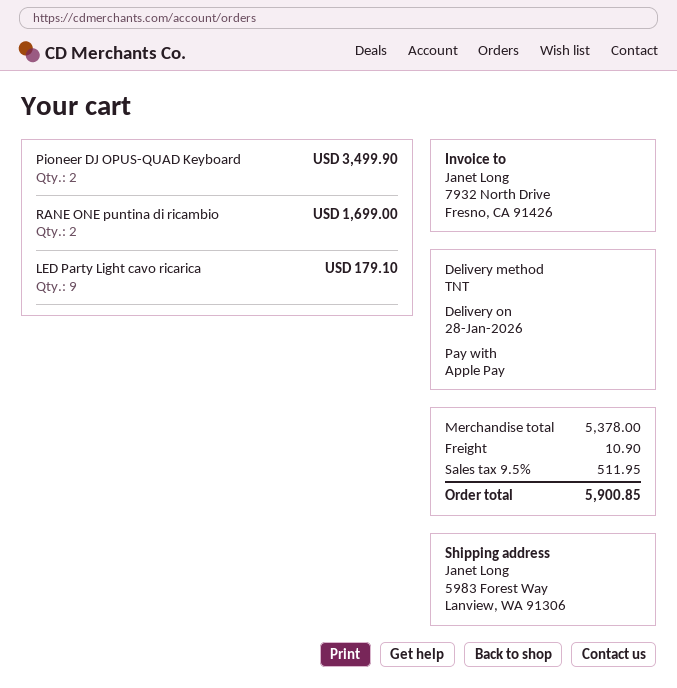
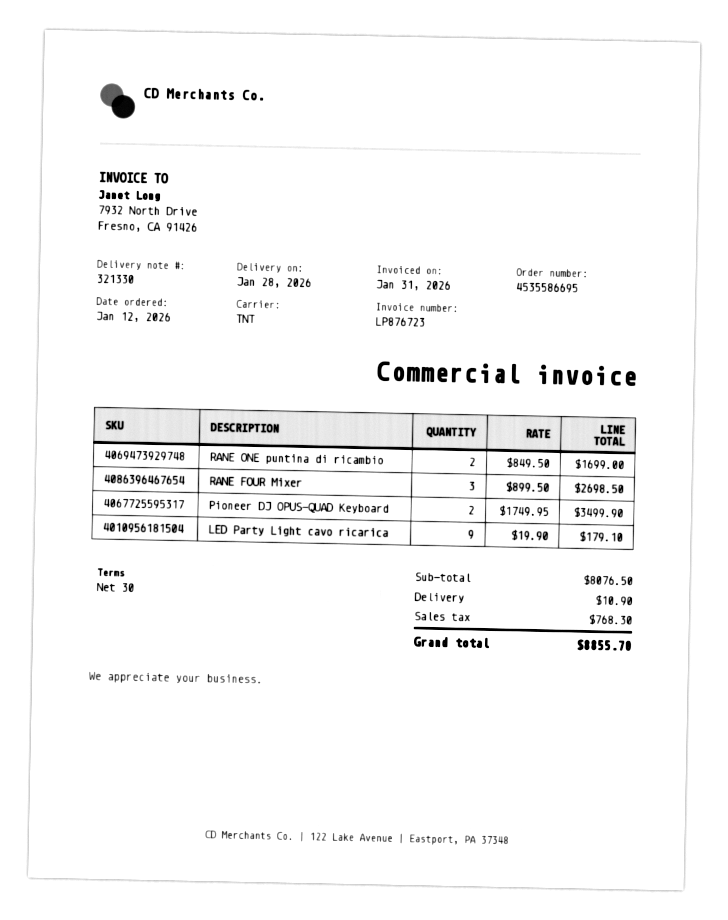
RANE FOUR Mixer: none -> 3 for 2698.50
subtotal: 5378.00 -> 8076.50
tax: 511.95 -> 768.30
total: 5900.85 -> 8855.70

